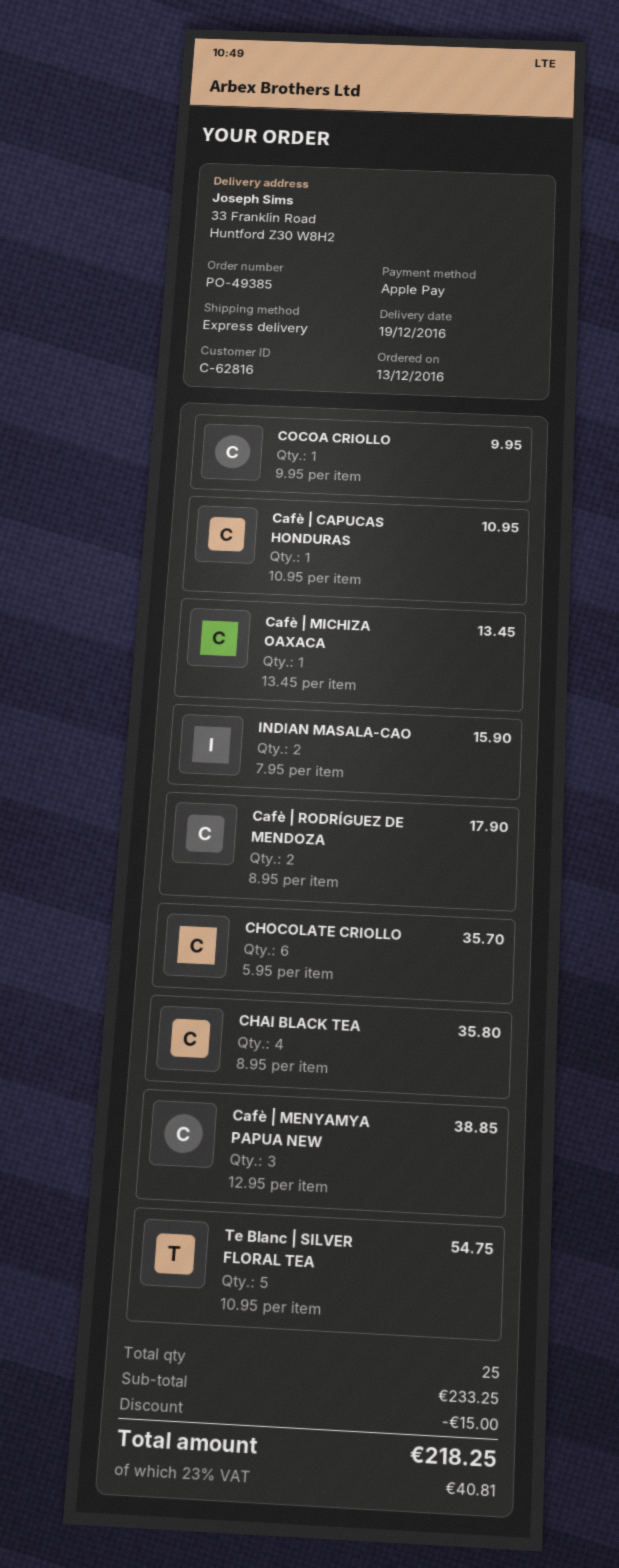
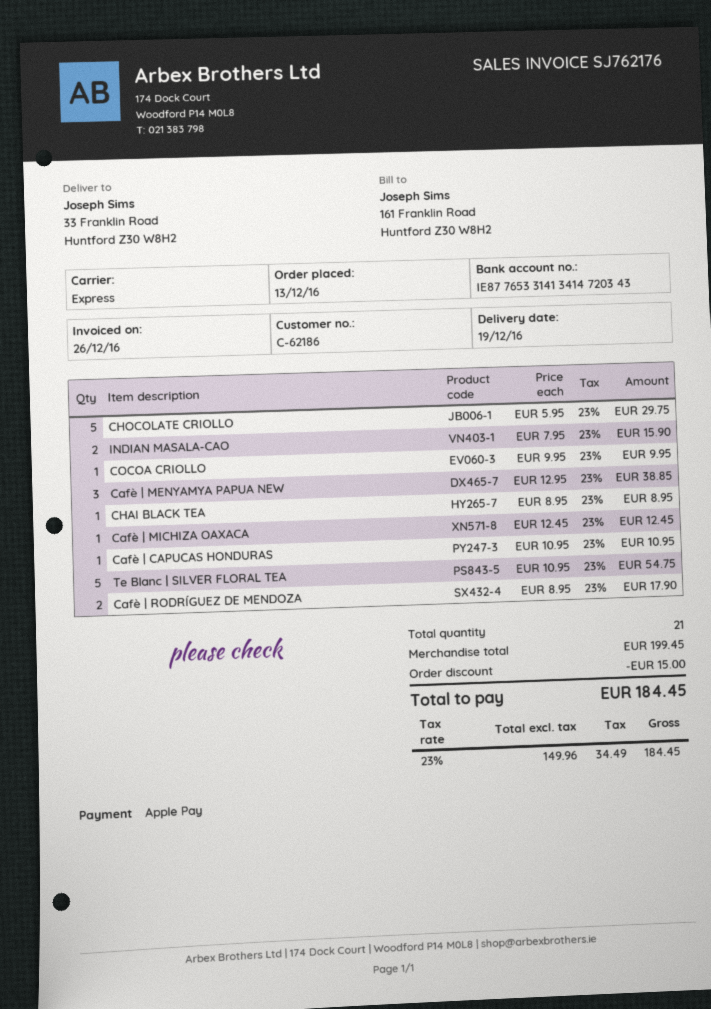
customer number: C-62816 -> C-62186
Cafè | MICHIZA OAXACA: 1 x 13.45 = 13.45 -> 1 x 12.45 = 12.45
CHOCOLATE CRIOLLO: 6 x 5.95 = 35.70 -> 5 x 5.95 = 29.75
CHAI BLACK TEA: 4 x 8.95 = 35.80 -> 1 x 8.95 = 8.95
total quantity: 25 -> 21
subtotal: 233.25 -> 199.45
tax: 23% = 40.81 -> 23% = 34.49
total: 218.25 -> 184.45

